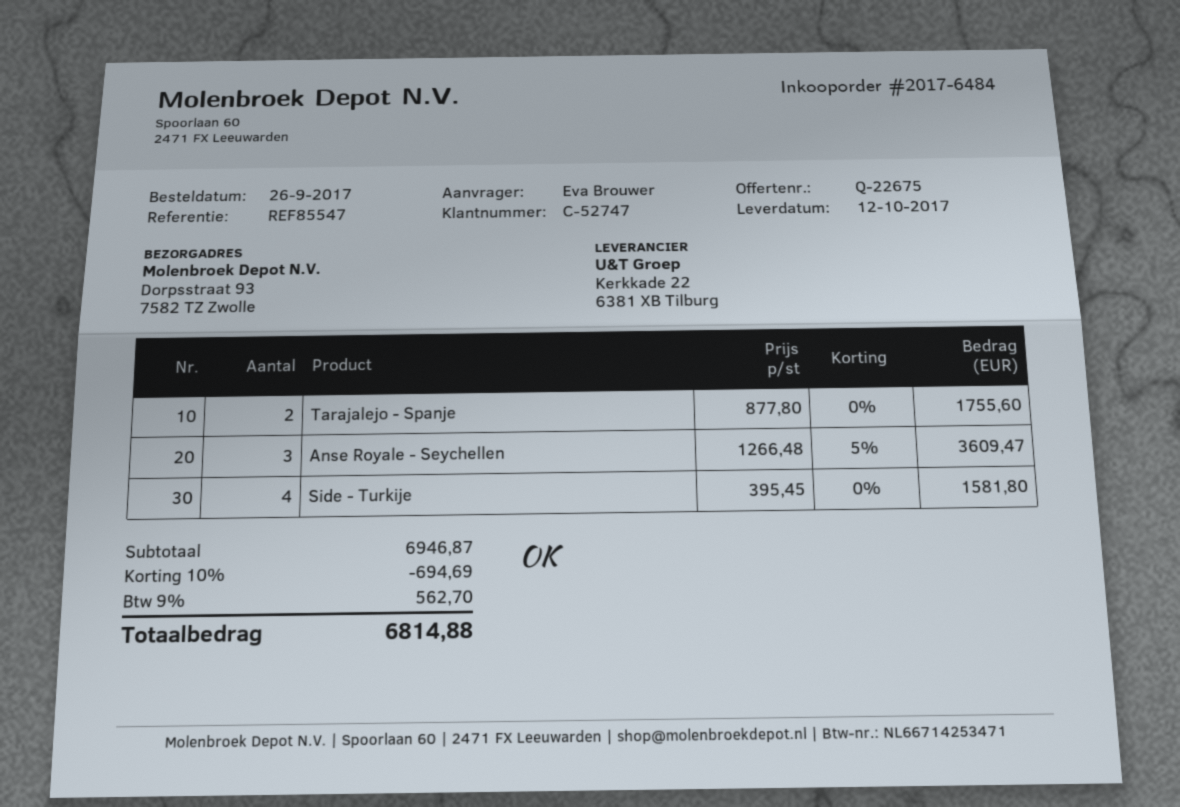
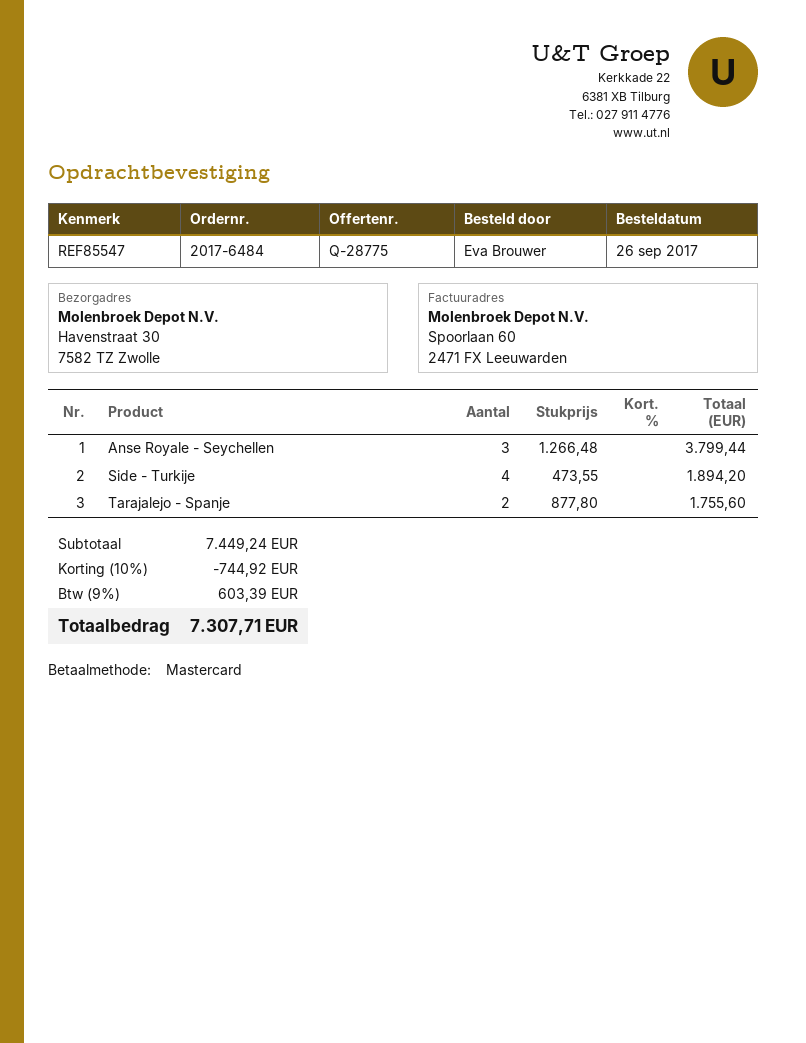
quote number: Q-22675 -> Q-28775
ship to: Dorpsstraat 93, 7582 TZ Zwolle -> Havenstraat 30, 7582 TZ Zwolle
Anse Royale - Seychellen: 3 x 1266.48 - 5% = 3609.47 -> 3 x 1266.48 = 3799.44
Side - Turkije: 4 x 395.45 = 1581.80 -> 4 x 473.55 = 1894.20
subtotal: 6946.87 -> 7449.24
discount: 10% = 694.69 -> 10% = 744.92
tax: 9% = 562.70 -> 9% = 603.39
total: 6814.88 -> 7307.71

